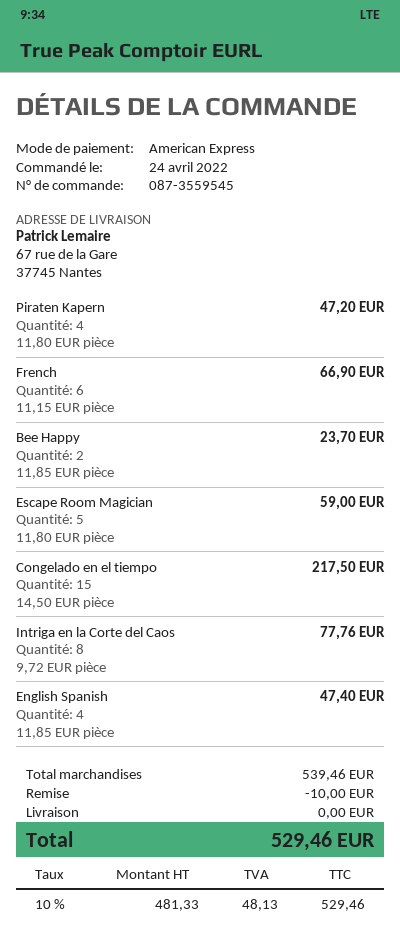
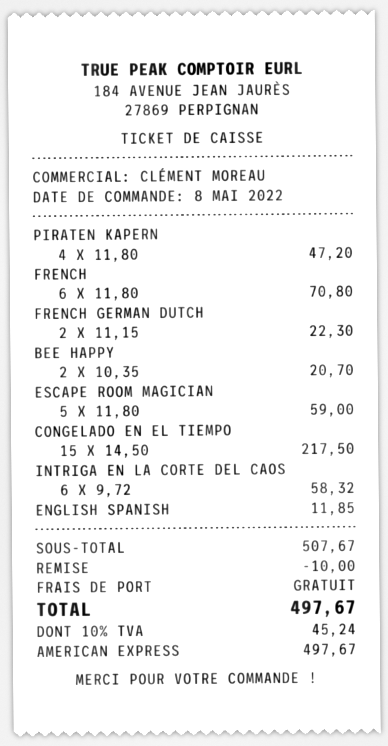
order date: 2022-04-24 -> 2022-05-08
French: 6 x 11.15 = 66.90 -> 6 x 11.80 = 70.80
Bee Happy: 2 x 11.85 = 23.70 -> 2 x 10.35 = 20.70
Intriga en la Corte del Caos: 8 x 9.72 = 77.76 -> 6 x 9.72 = 58.32
English Spanish: 4 x 11.85 = 47.40 -> 1 x 11.85 = 11.85
FRENCH GERMAN DUTCH: none -> 2 x 11.15 = 22.30
subtotal: 539.46 -> 507.67
tax: 10% = 48.13 -> 10% = 45.24
total: 529.46 -> 497.67

